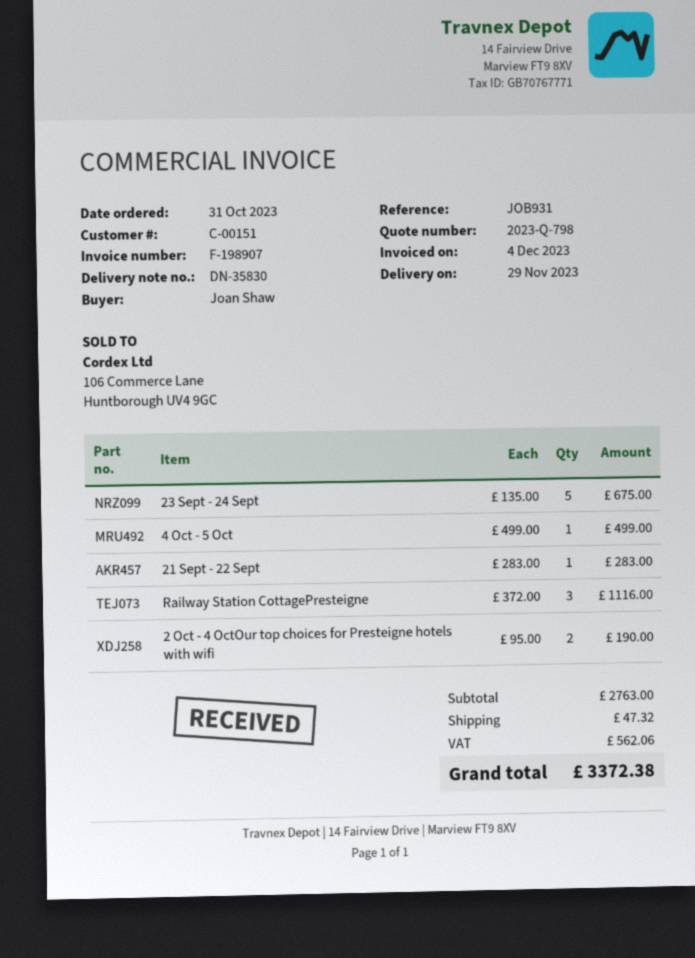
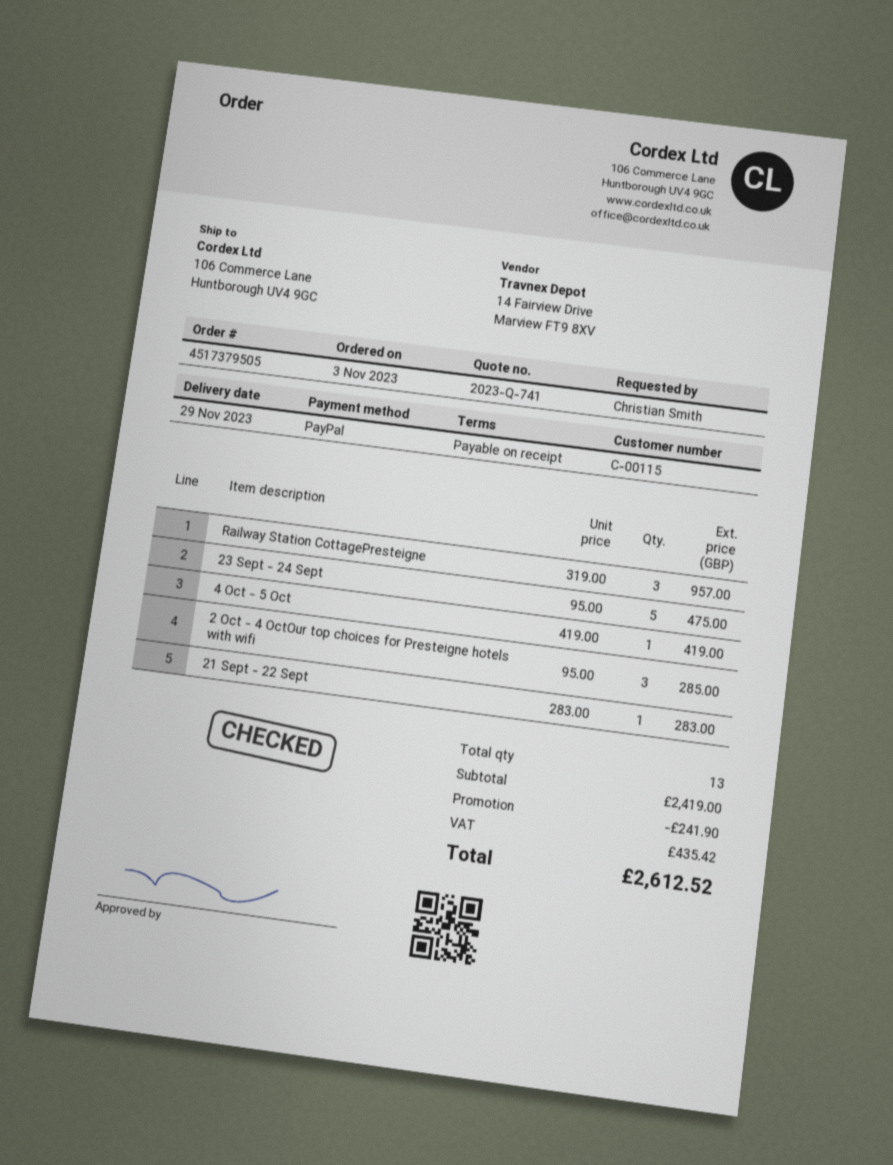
quote number: 2023-Q-798 -> 2023-Q-741
order date: 2023-10-31 -> 2023-11-03
customer number: C-00151 -> C-00115
ordered by: Joan Shaw -> Christian Smith
23 Sept - 24 Sept: 5 x 135.00 = 675.00 -> 5 x 95.00 = 475.00
4 Oct - 5 Oct: 1 x 499.00 = 499.00 -> 1 x 419.00 = 419.00
Railway Station CottagePresteigne: 3 x 372.00 = 1116.00 -> 3 x 319.00 = 957.00
2 Oct - 4 OctOur top choices for Presteigne hotels with wifi: 2 x 95.00 = 190.00 -> 3 x 95.00 = 285.00
subtotal: 2763.00 -> 2419.00
discount: none -> 241.90
shipping: 47.32 -> none
tax: 562.06 -> 435.42
total: 3372.38 -> 2612.52

